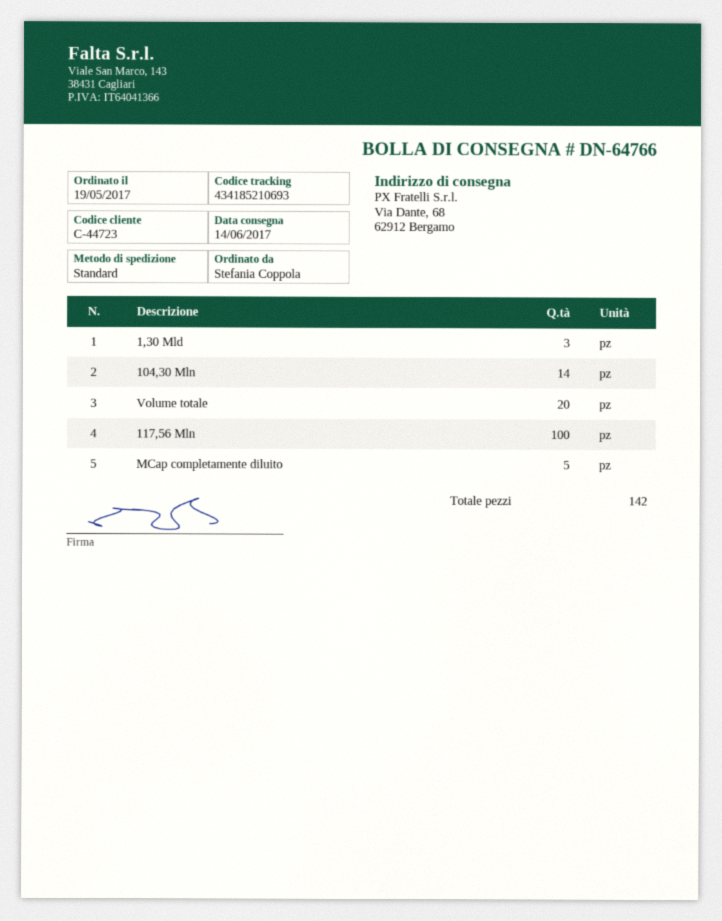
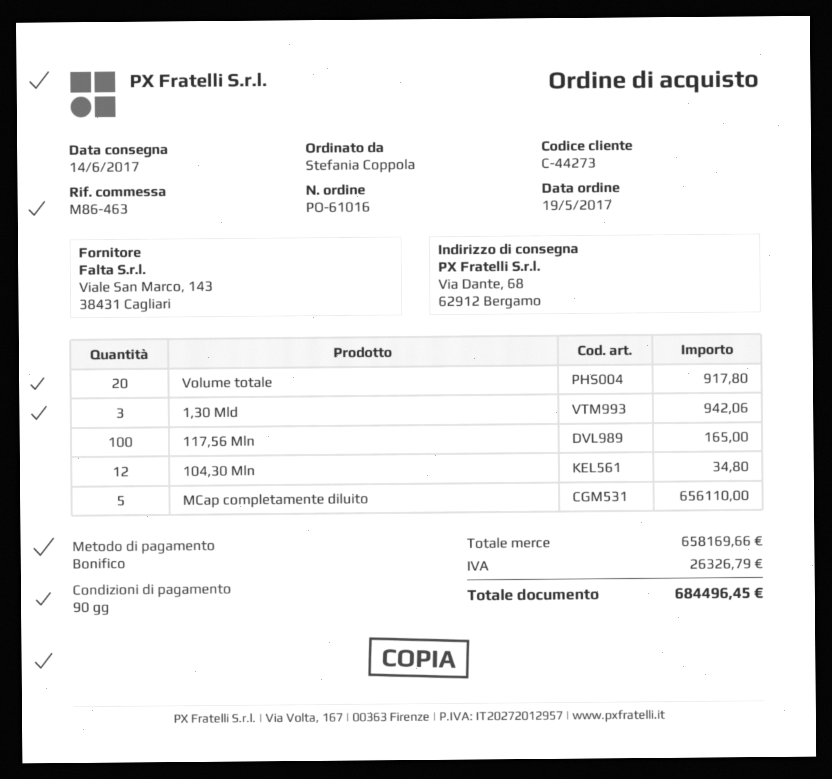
customer number: C-44723 -> C-44273
104,30 Mln: 14 -> 12

